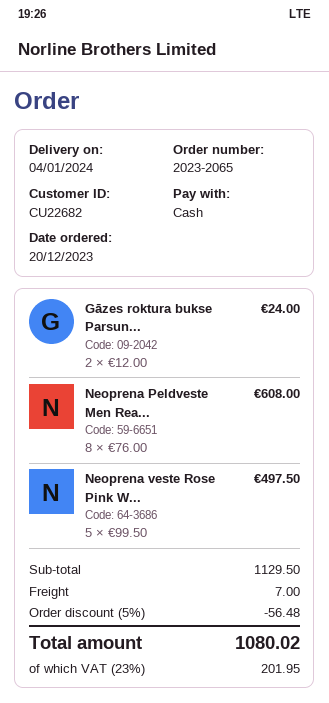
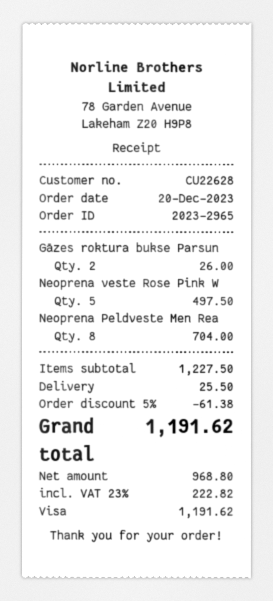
order number: 2023-2065 -> 2023-2965
customer number: CU22682 -> CU22628
payment method: cash -> Visa
Gāzes roktura bukse Parsun...: 2 for 24.00 -> 2 for 26.00
Neoprena Peldveste Men Rea...: 8 for 608.00 -> 8 for 704.00
subtotal: 1129.50 -> 1227.50
discount: 5% = 56.48 -> 5% = 61.38
shipping: 7.00 -> 25.50
tax: 23% = 201.95 -> 23% = 222.82
total: 1080.02 -> 1191.62

